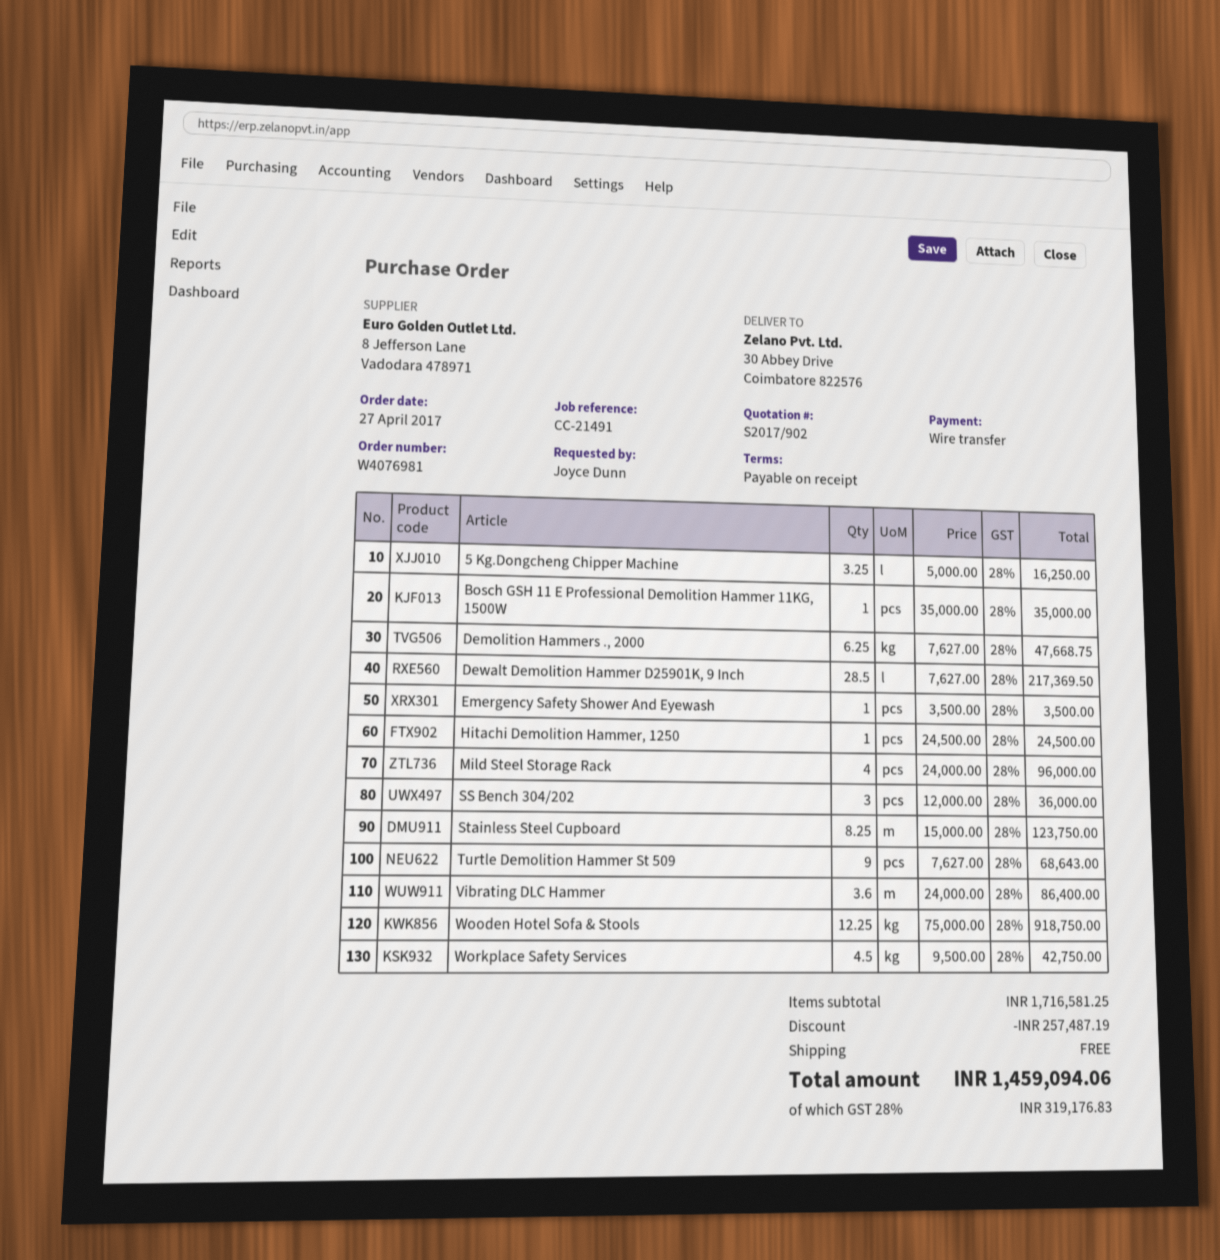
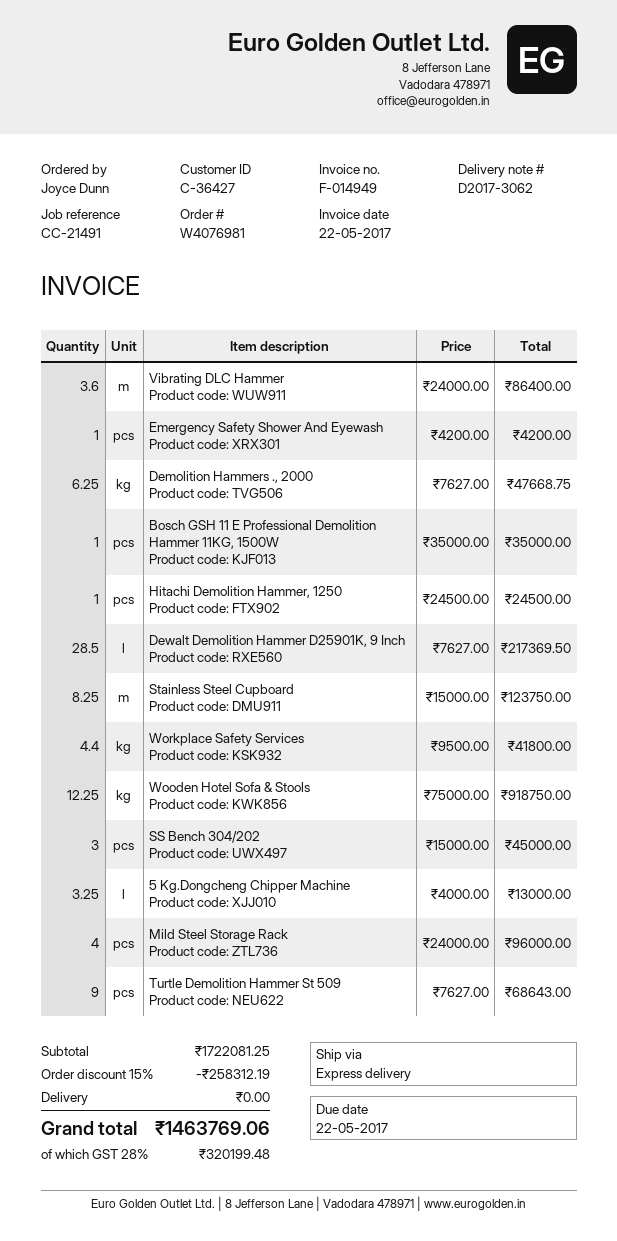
5 Kg.Dongcheng Chipper Machine: 3.25 x 5000.00 = 16250.00 -> 3.25 x 4000.00 = 13000.00
Emergency Safety Shower And Eyewash: 1 x 3500.00 = 3500.00 -> 1 x 4200.00 = 4200.00
SS Bench 304/202: 3 x 12000.00 = 36000.00 -> 3 x 15000.00 = 45000.00
Workplace Safety Services: 4.5 x 9500.00 = 42750.00 -> 4.4 x 9500.00 = 41800.00
subtotal: 1716581.25 -> 1722081.25
discount: 257487.19 -> 258312.19
tax: 28% = 319176.83 -> 28% = 320199.48
total: 1459094.06 -> 1463769.06

